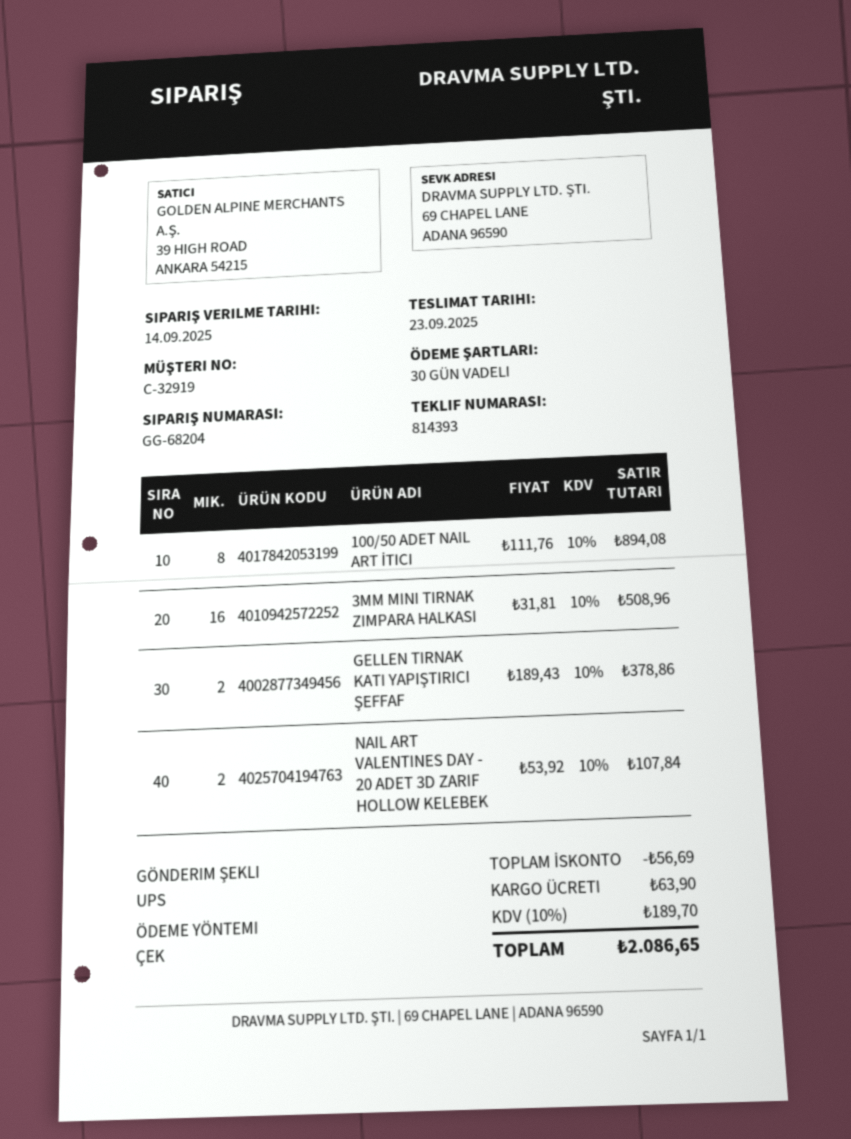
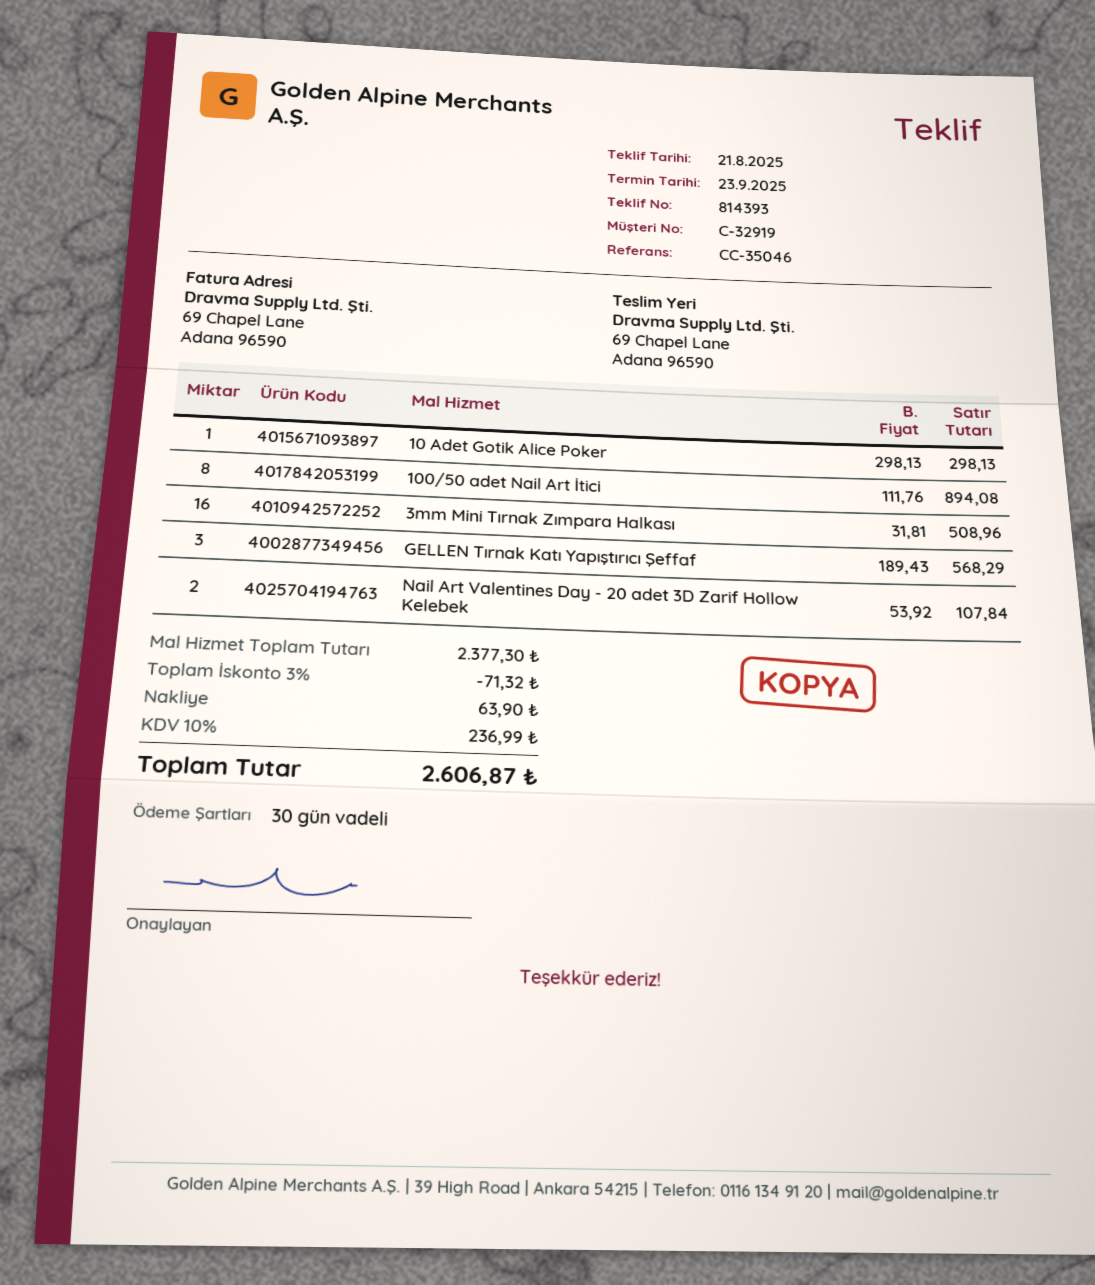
GELLEN TIRNAK KATI YAPIŞTIRICI ŞEFFAF: 2 x 189.43 = 378.86 -> 3 x 189.43 = 568.29
10 Adet Gotik Alice Poker: none -> 1 x 298.13 = 298.13
discount: 56.69 -> 71.32
tax: 10% = 189.70 -> 10% = 236.99
total: 2086.65 -> 2606.87

